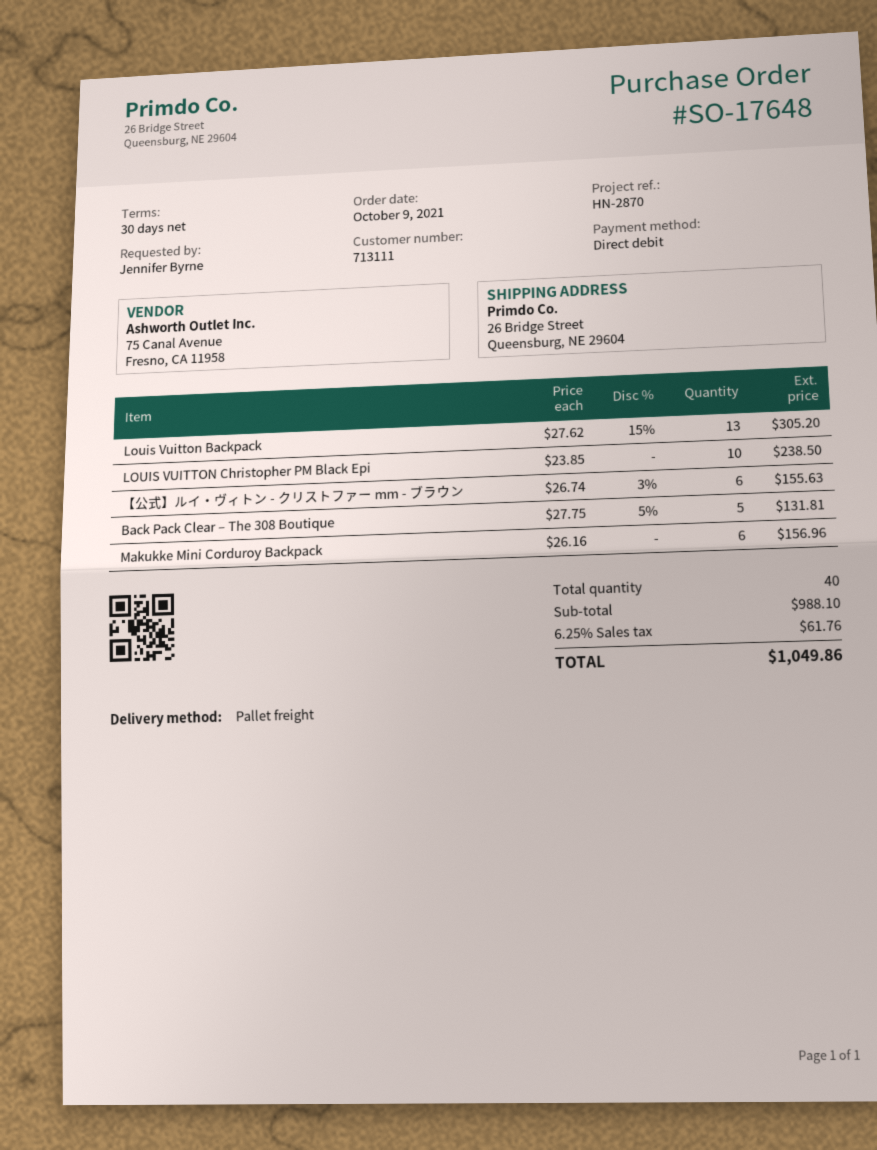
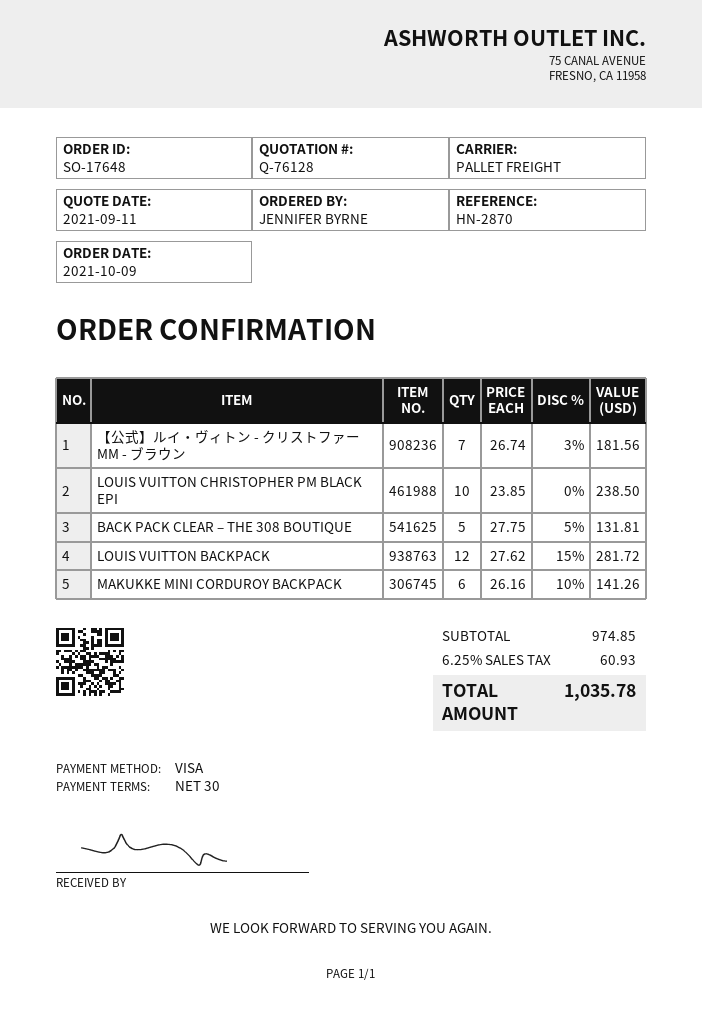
payment method: direct debit -> Visa
Louis Vuitton Backpack: 13 x 27.62 - 15% = 305.20 -> 12 x 27.62 - 15% = 281.72
【公式】ルイ・ヴィトン - クリストファー mm - ブラウン: 6 x 26.74 - 3% = 155.63 -> 7 x 26.74 - 3% = 181.56
Makukke Mini Corduroy Backpack: 6 x 26.16 = 156.96 -> 6 x 26.16 - 10% = 141.26
subtotal: 988.10 -> 974.85
tax: 6.25% = 61.76 -> 6.25% = 60.93
total: 1049.86 -> 1035.78

